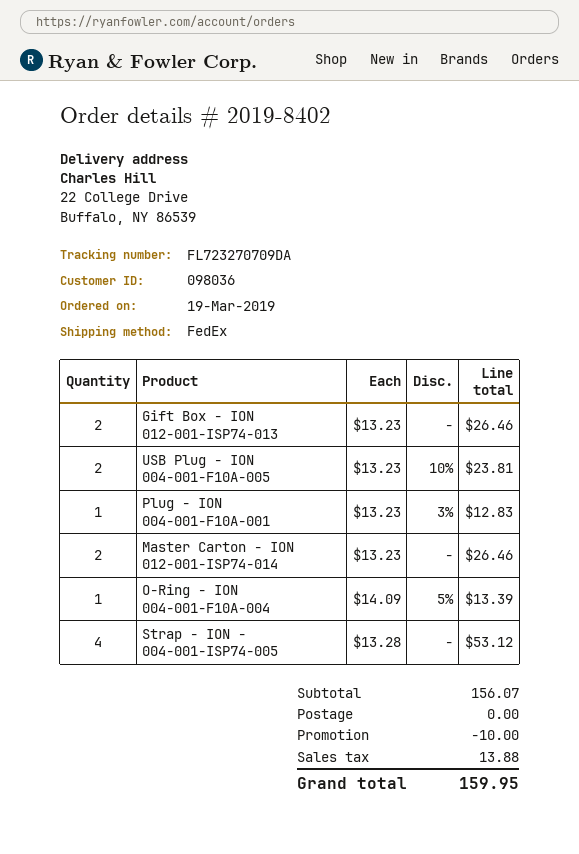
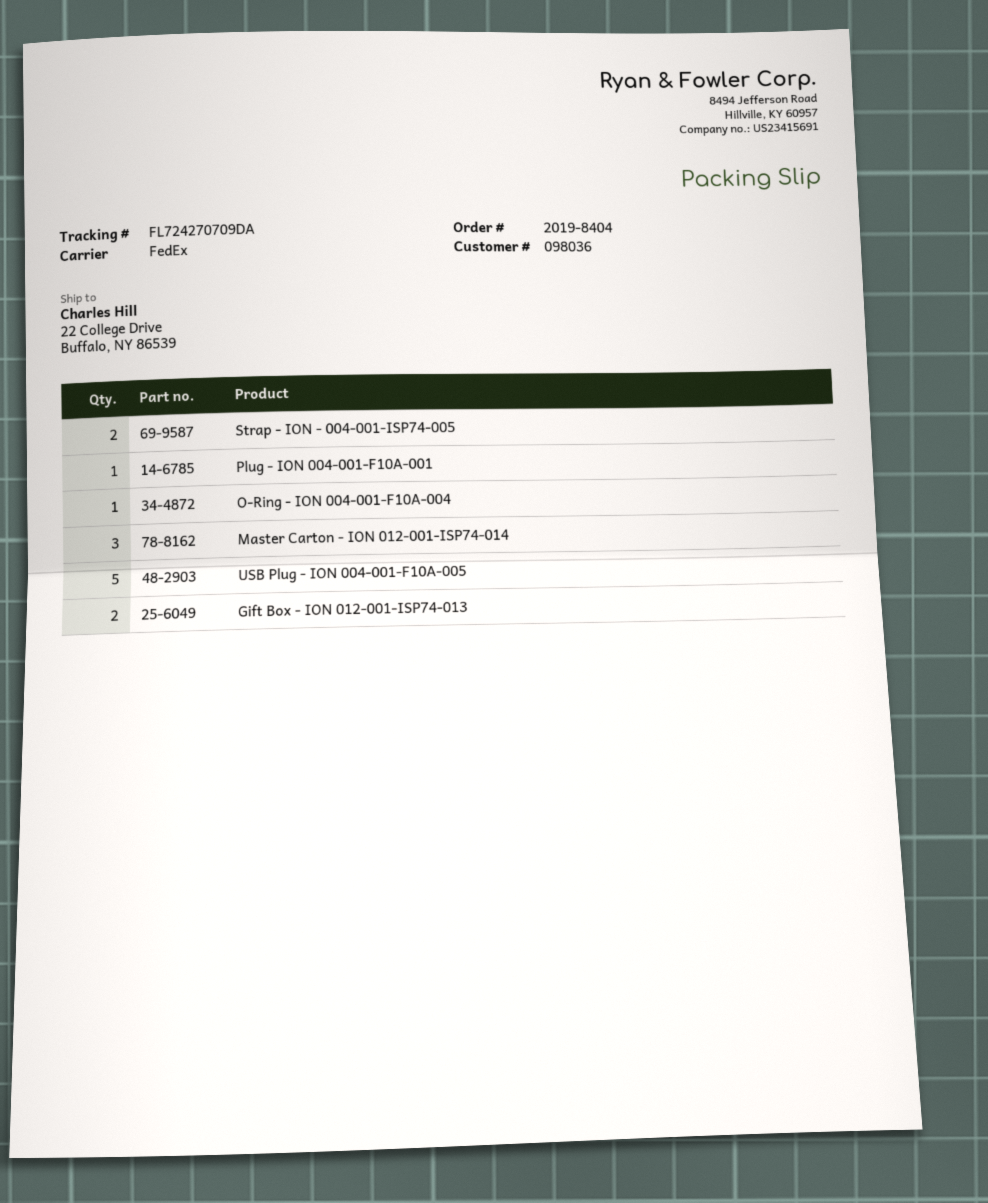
order number: 2019-8402 -> 2019-8404
tracking number: FL723270709DA -> FL724270709DA
USB Plug - ION 004-001-F10A-005: 2 -> 5
Master Carton - ION 012-001-ISP74-014: 2 -> 3
Strap - ION - 004-001-ISP74-005: 4 -> 2

